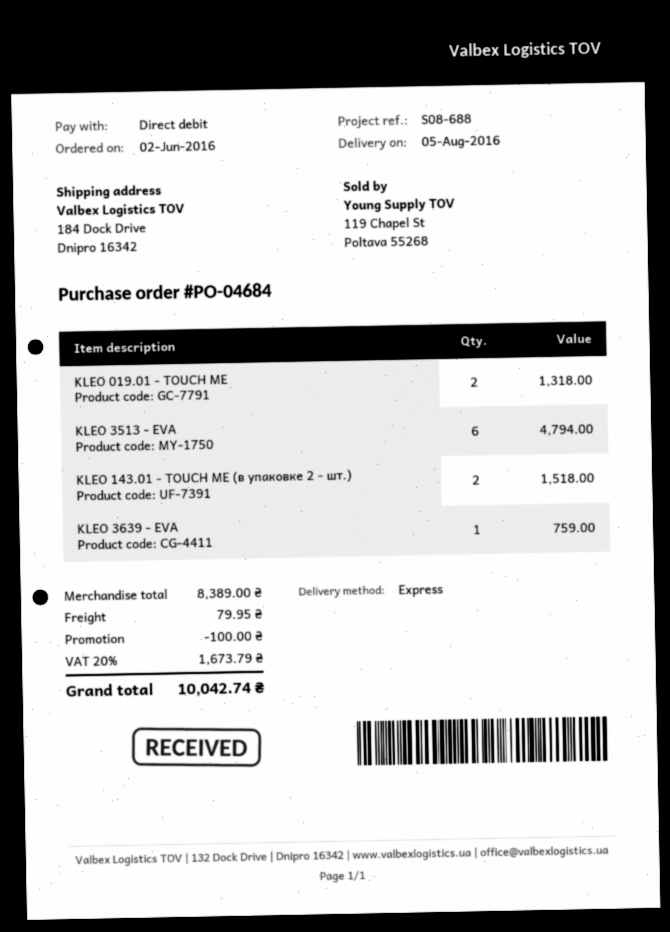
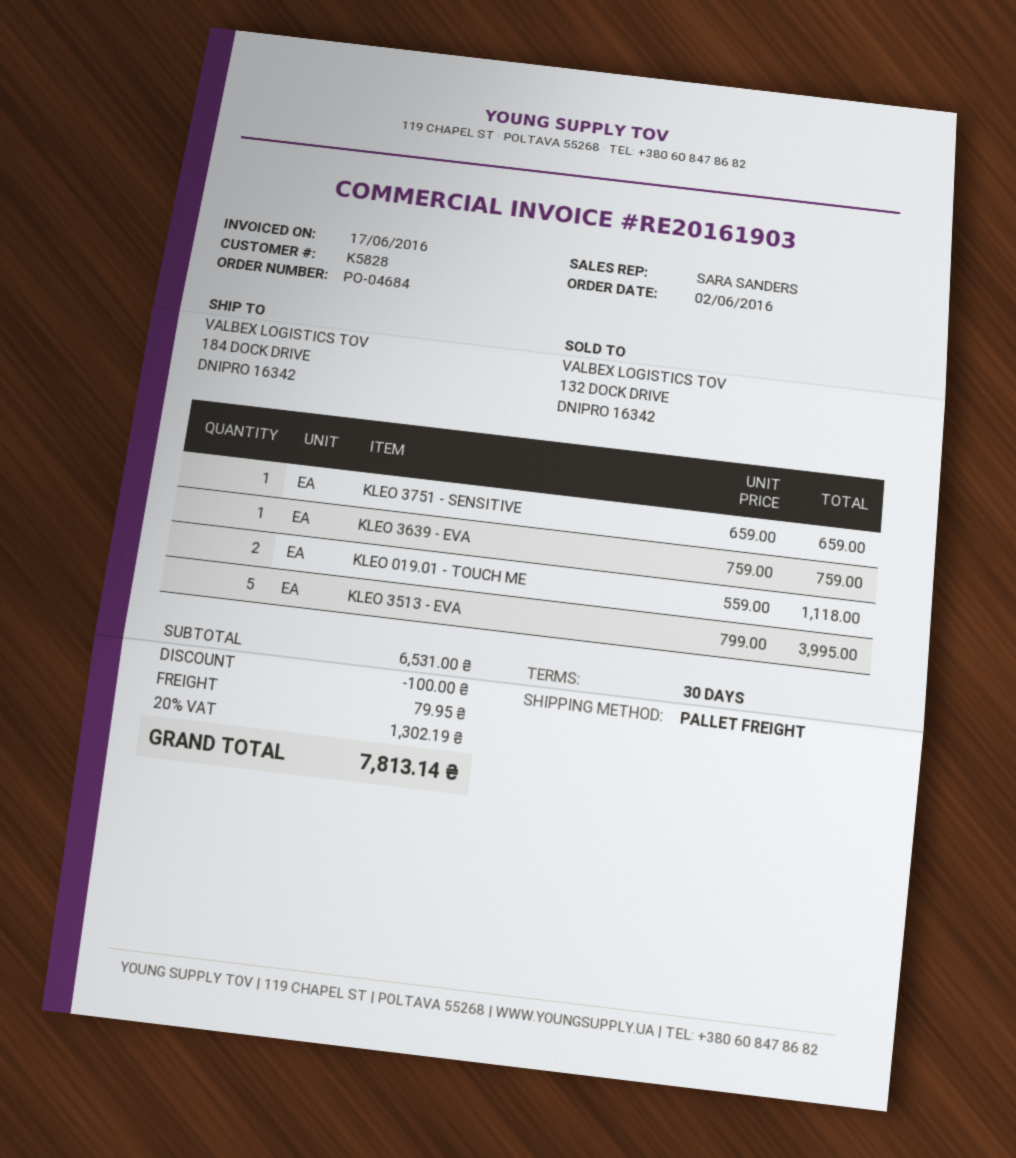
shipping method: express -> pallet freight
KLEO 019.01 - TOUCH ME: 2 for 1318.00 -> 2 for 1118.00
KLEO 3513 - EVA: 6 for 4794.00 -> 5 for 3995.00
KLEO 143.01 - TOUCH ME (в упаковке 2 - шт.): 2 for 1518.00 -> none
KLEO 3751 - SENSITIVE: none -> 1 for 659.00
subtotal: 8389.00 -> 6531.00
tax: 20% = 1673.79 -> 20% = 1302.19
total: 10042.74 -> 7813.14

